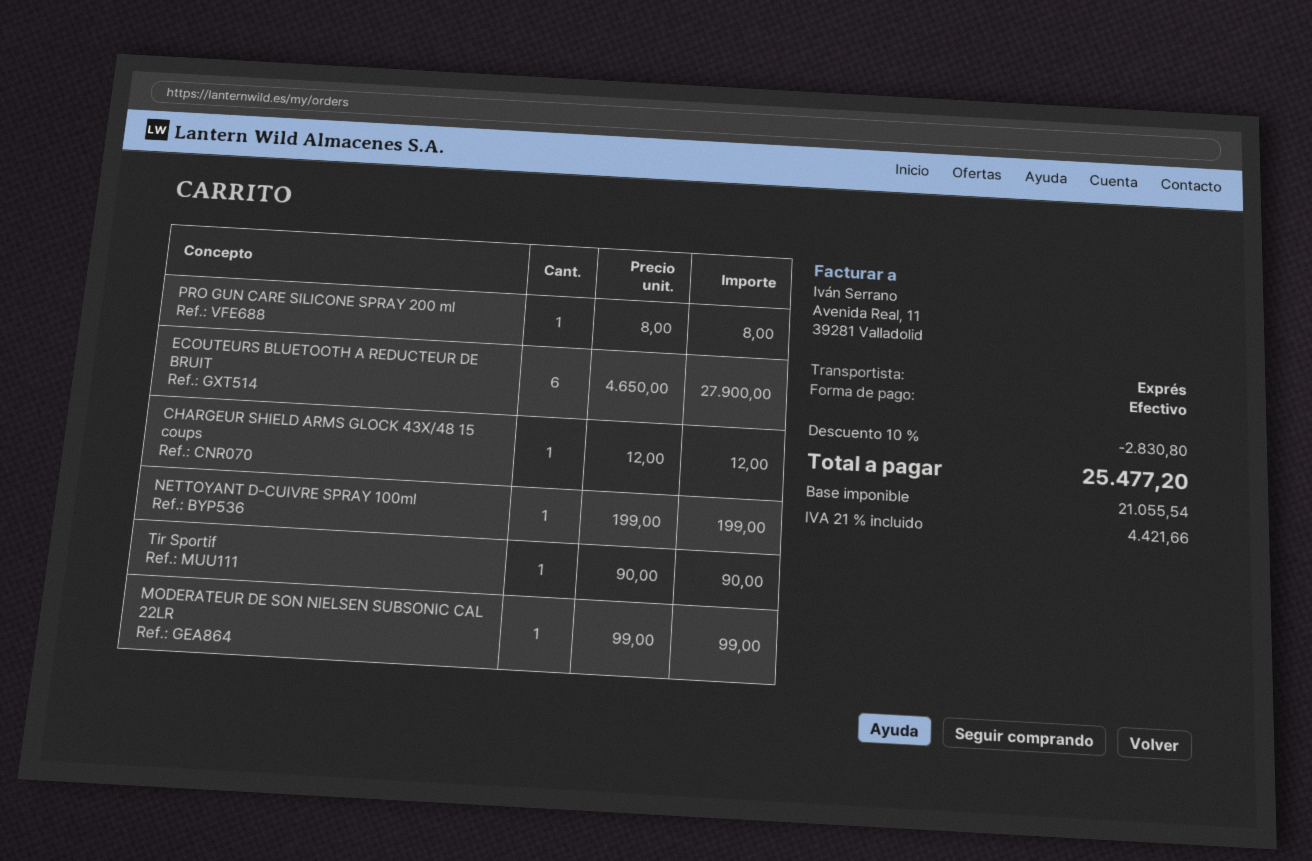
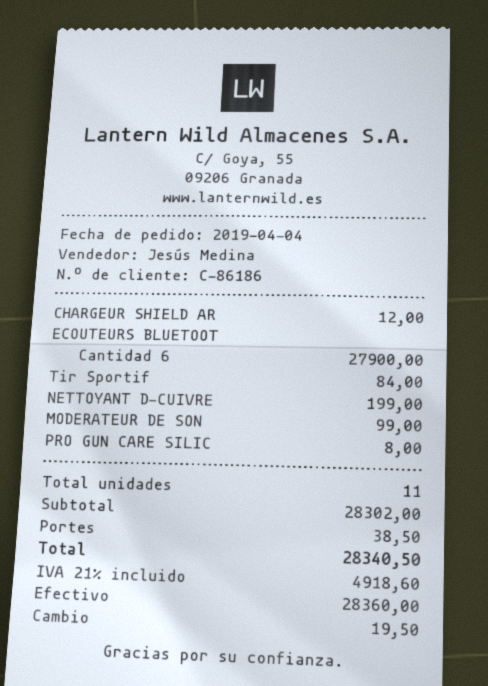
Tir Sportif: 1 for 90.00 -> 1 for 84.00
discount: 10% = 2830.80 -> none
shipping: none -> 38.50
tax: 21% = 4421.66 -> 21% = 4918.60
total: 25477.20 -> 28340.50

